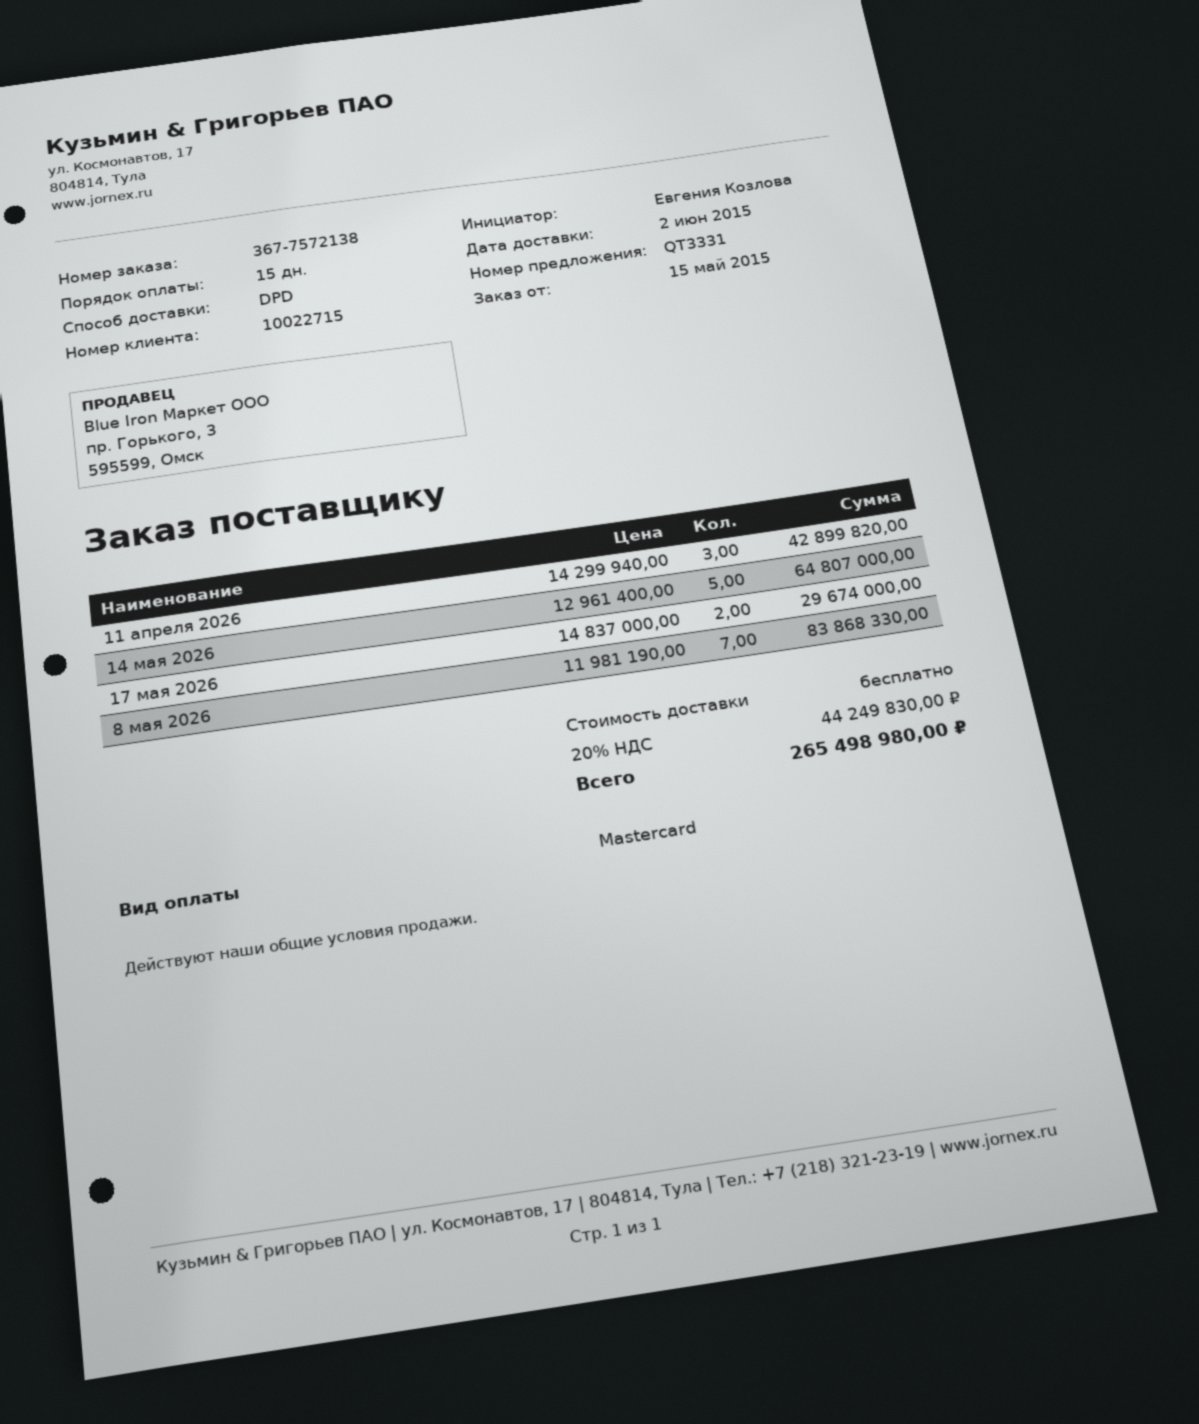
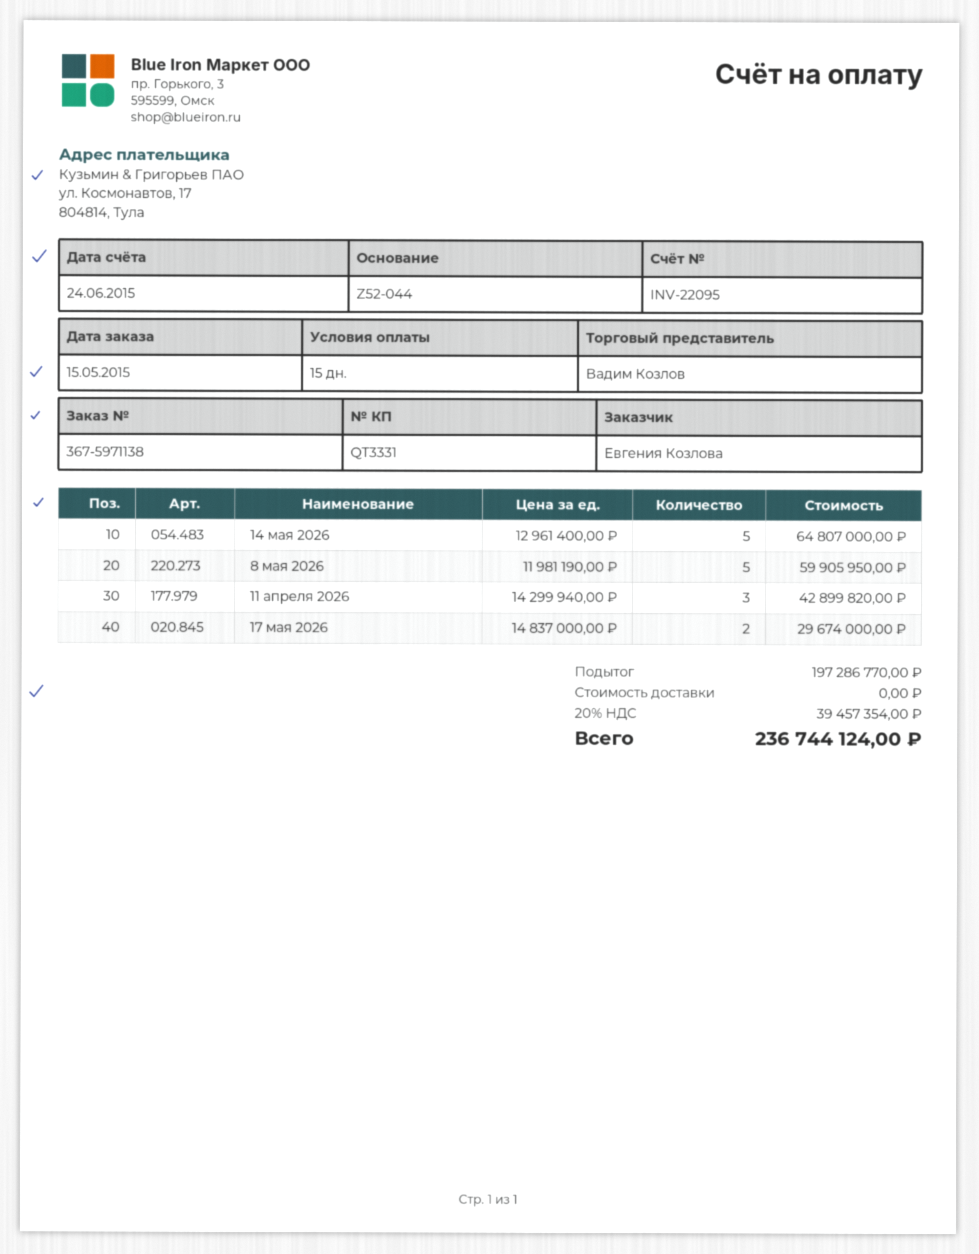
order number: 367-7572138 -> 367-5971138
8 мая 2026: 7 x 11981190.00 = 83868330.00 -> 5 x 11981190.00 = 59905950.00
tax: 20% = 44249830.00 -> 20% = 39457354.00
total: 265498980.00 -> 236744124.00

